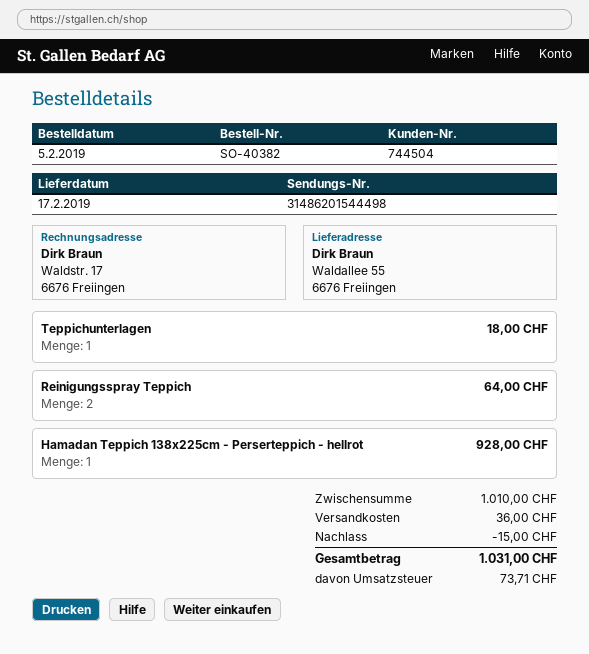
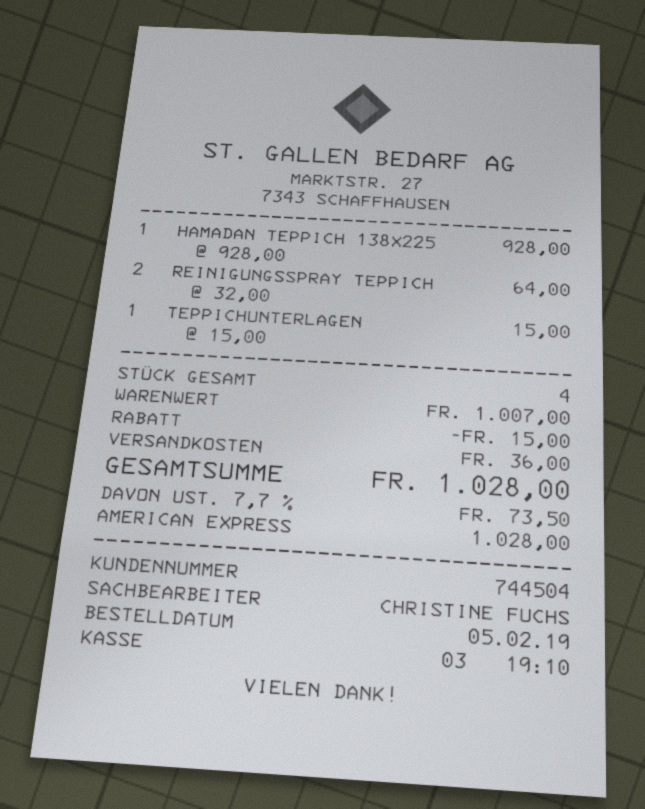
Teppichunterlagen: 1 for 18.00 -> 1 for 15.00
subtotal: 1010.00 -> 1007.00
tax: 73.71 -> 73.50
total: 1031.00 -> 1028.00

